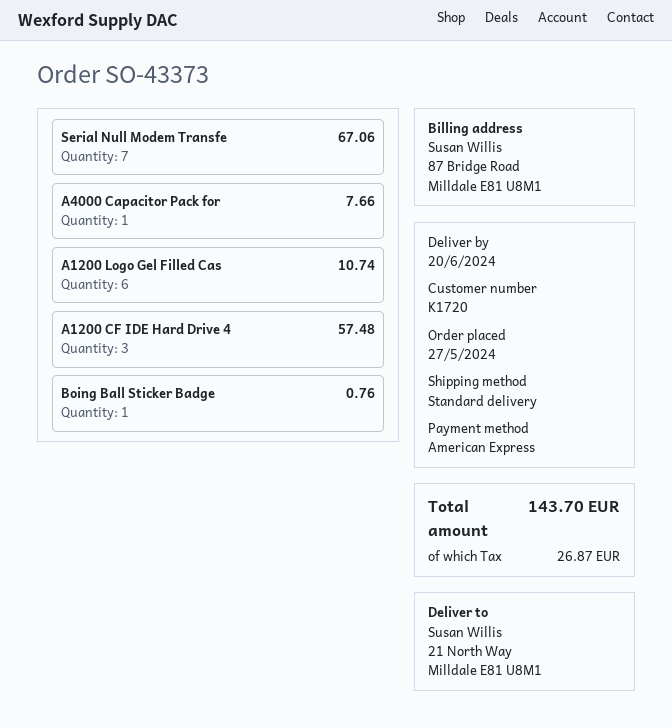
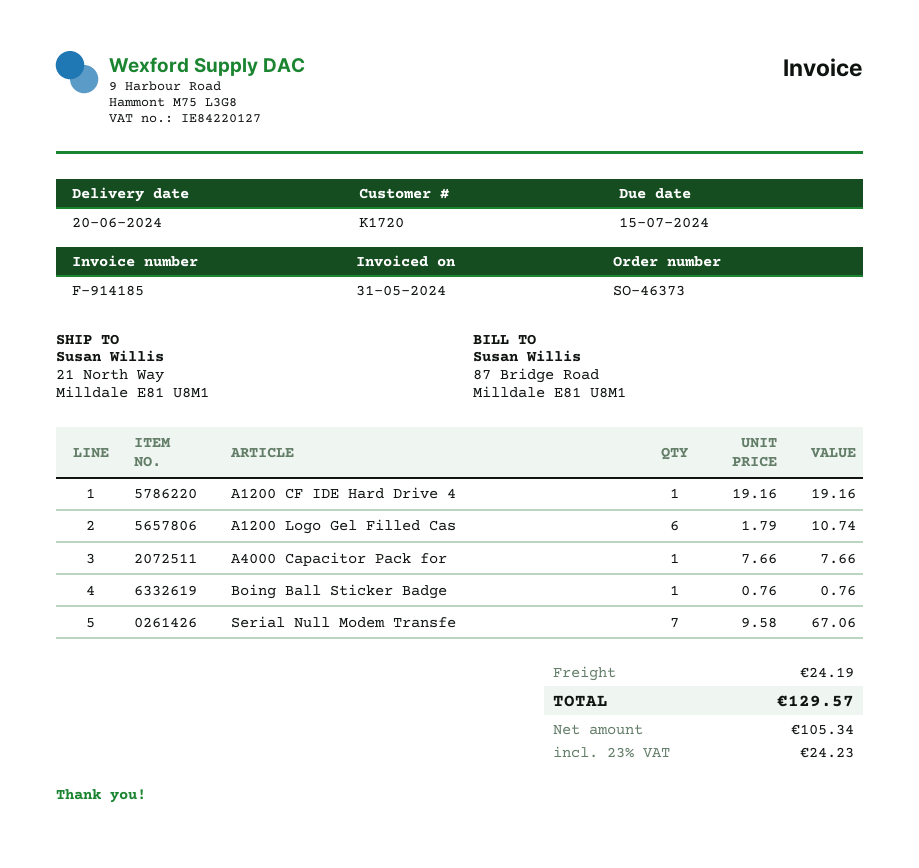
order number: SO-43373 -> SO-46373
A1200 CF IDE Hard Drive 4: 3 for 57.48 -> 1 for 19.16
shipping: none -> 24.19
tax: 26.87 -> 24.23
total: 143.70 -> 129.57

